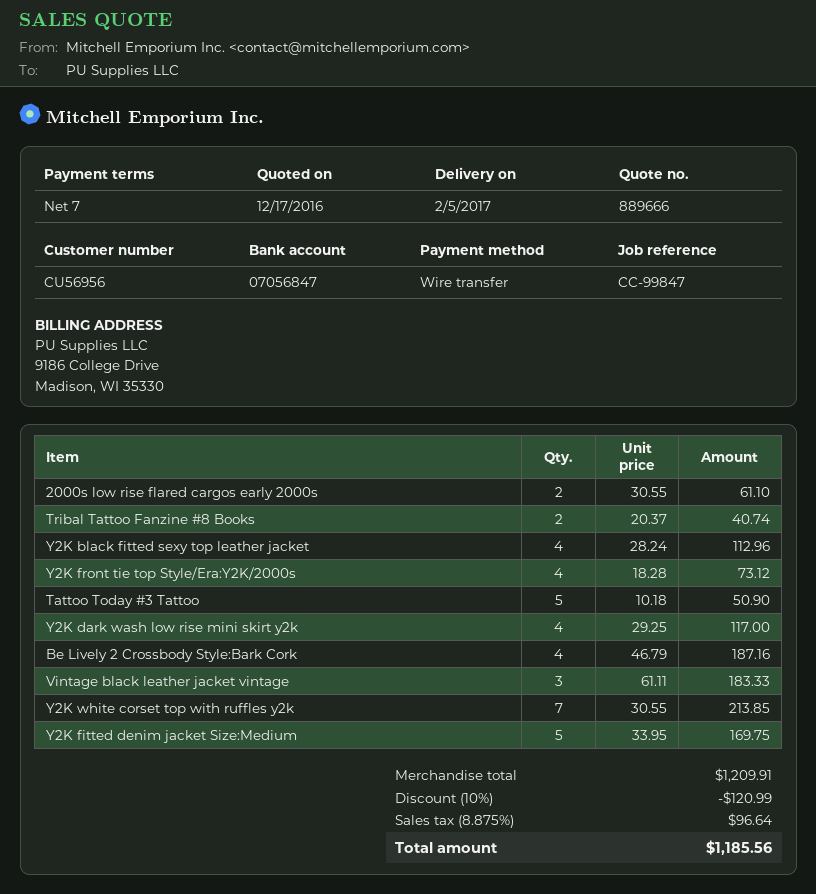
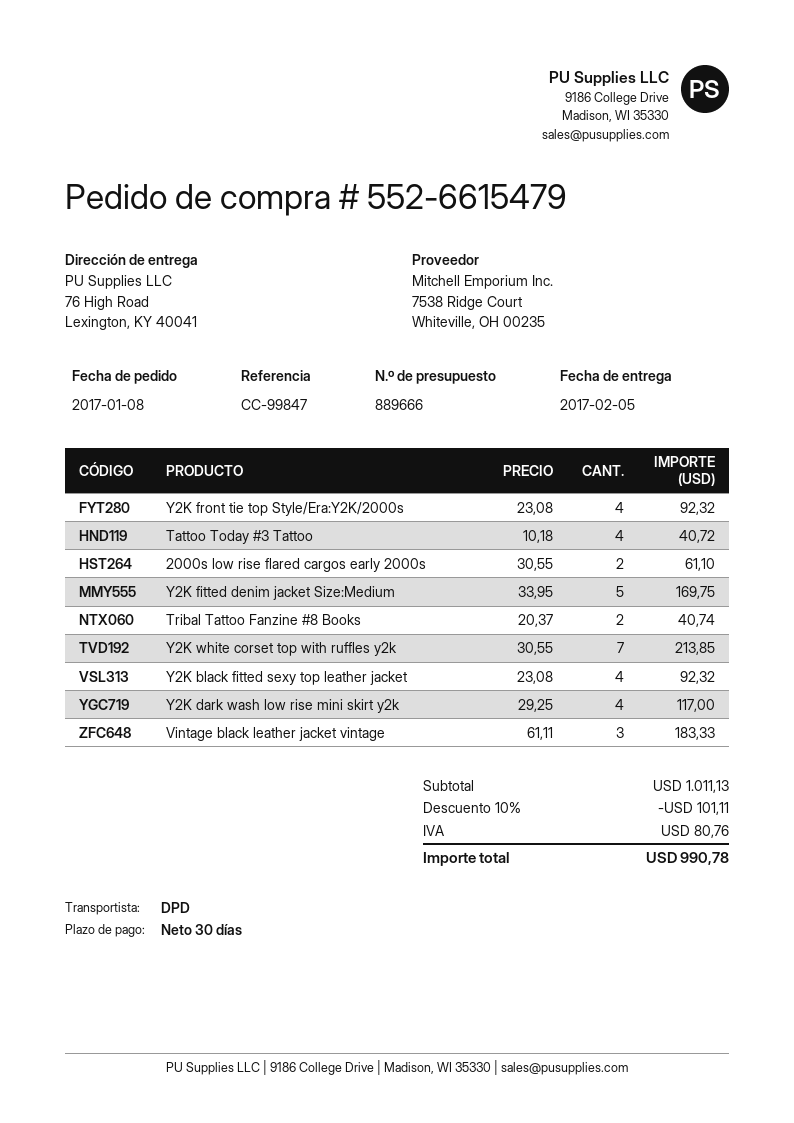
payment terms: 7 days -> 30 days
Y2K black fitted sexy top leather jacket: 4 x 28.24 = 112.96 -> 4 x 23.08 = 92.32
Y2K front tie top Style/Era:Y2K/2000s: 4 x 18.28 = 73.12 -> 4 x 23.08 = 92.32
Tattoo Today #3 Tattoo: 5 x 10.18 = 50.90 -> 4 x 10.18 = 40.72
Be Lively 2 Crossbody Style:Bark Cork: 4 x 46.79 = 187.16 -> none
subtotal: 1209.91 -> 1011.13
discount: 10% = 120.99 -> 10% = 101.11
tax: 96.64 -> 80.76
total: 1185.56 -> 990.78

